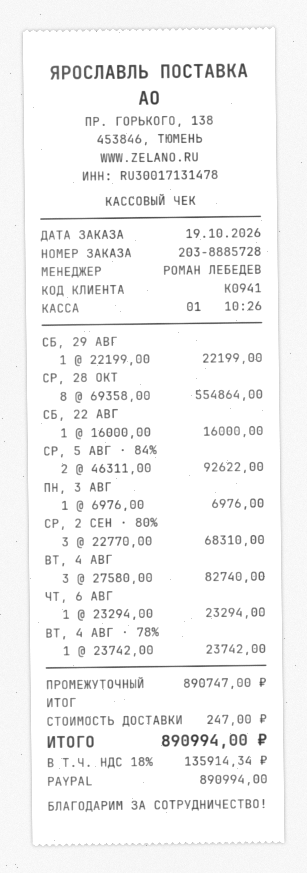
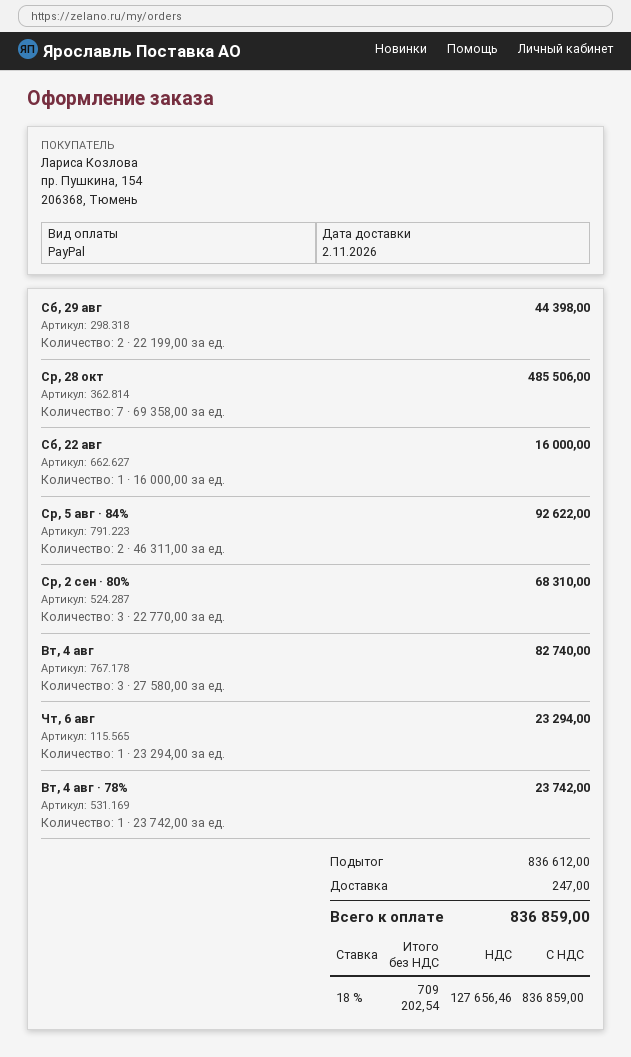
СБ, 29 АВГ: 1 x 22199.00 = 22199.00 -> 2 x 22199.00 = 44398.00
СР, 28 ОКТ: 8 x 69358.00 = 554864.00 -> 7 x 69358.00 = 485506.00
ПН, 3 АВГ: 1 x 6976.00 = 6976.00 -> none
subtotal: 890747.00 -> 836612.00
tax: 18% = 135914.34 -> 18% = 127656.46
total: 890994.00 -> 836859.00

